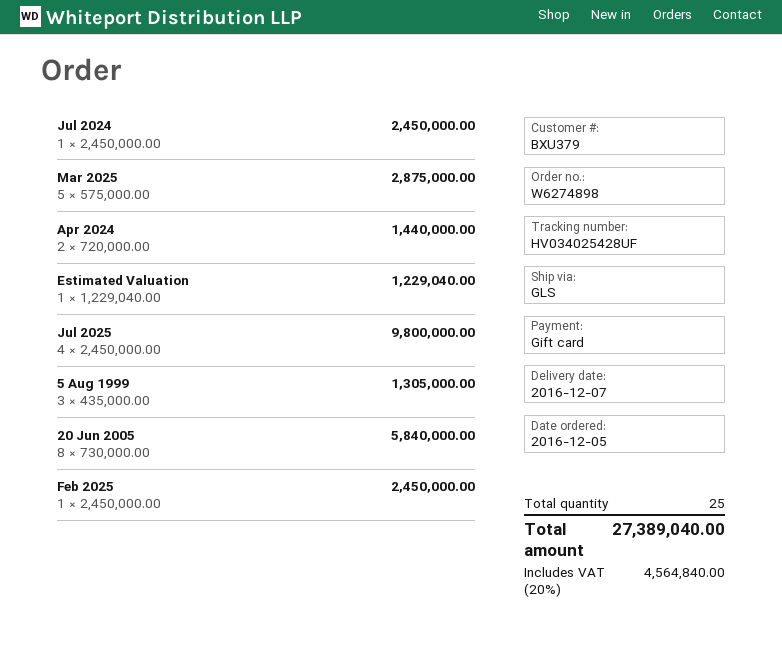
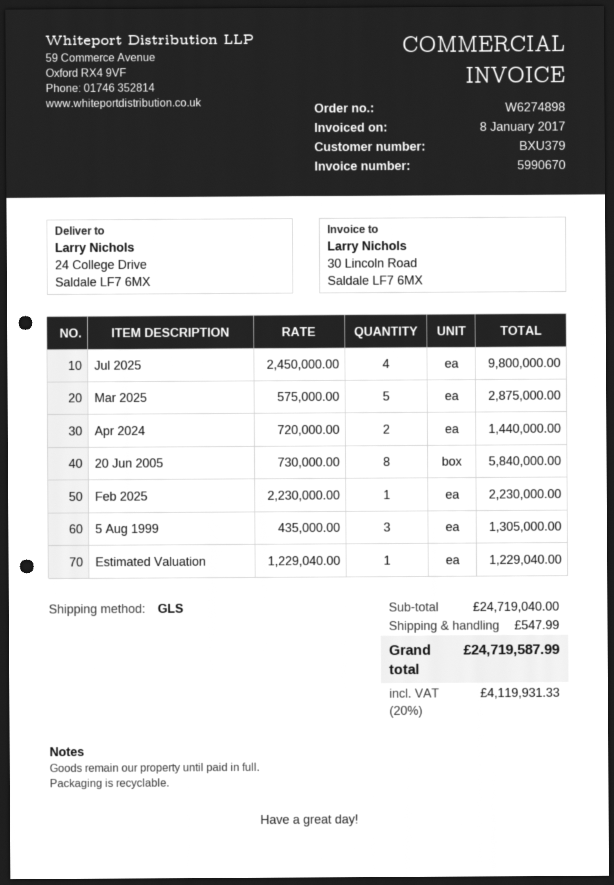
Jul 2024: 1 x 2450000.00 = 2450000.00 -> none
Feb 2025: 1 x 2450000.00 = 2450000.00 -> 1 x 2230000.00 = 2230000.00
shipping: none -> 547.99
tax: 20% = 4564840.00 -> 20% = 4119931.33
total: 27389040.00 -> 24719587.99

